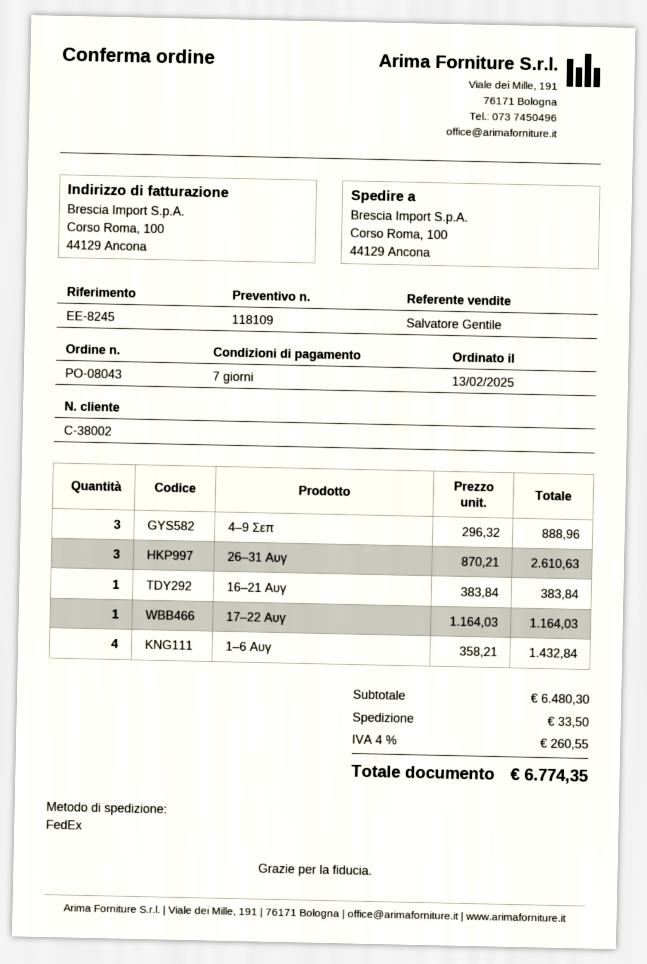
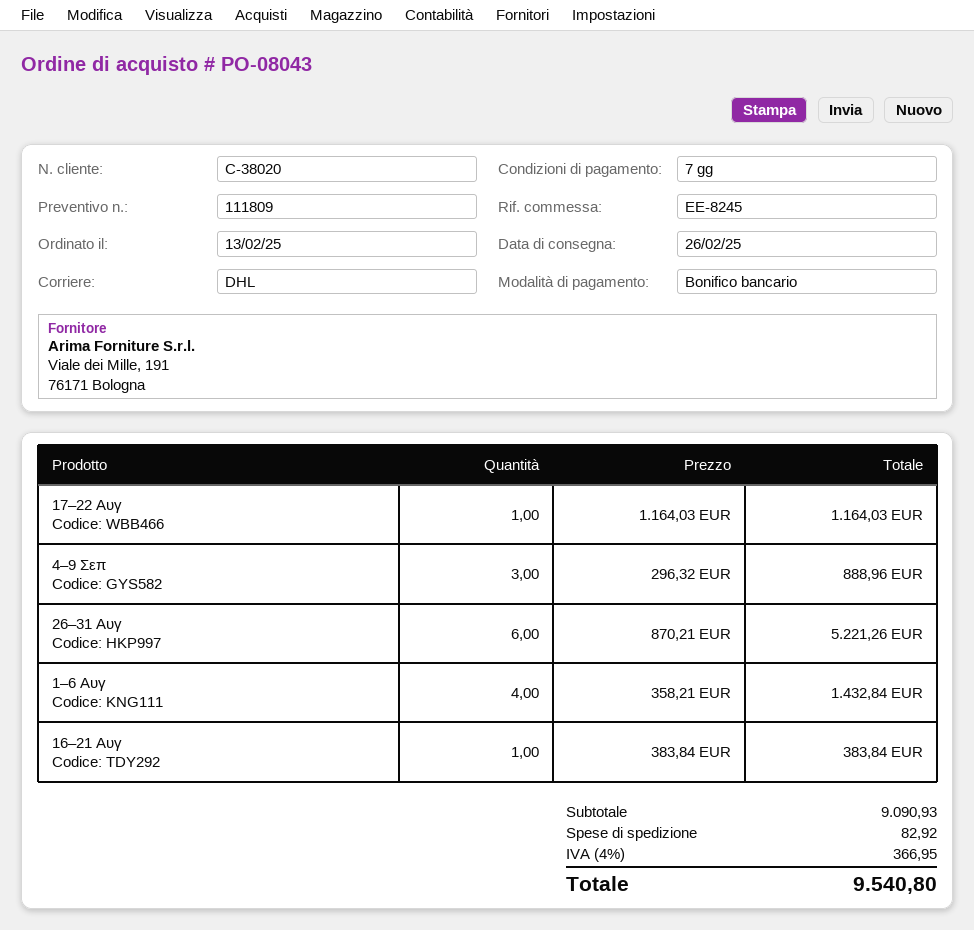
quote number: 118109 -> 111809
customer number: C-38002 -> C-38020
shipping method: FedEx -> DHL
26–31 Αυγ: 3 x 870.21 = 2610.63 -> 6 x 870.21 = 5221.26
subtotal: 6480.30 -> 9090.93
shipping: 33.50 -> 82.92
tax: 4% = 260.55 -> 4% = 366.95
total: 6774.35 -> 9540.80

